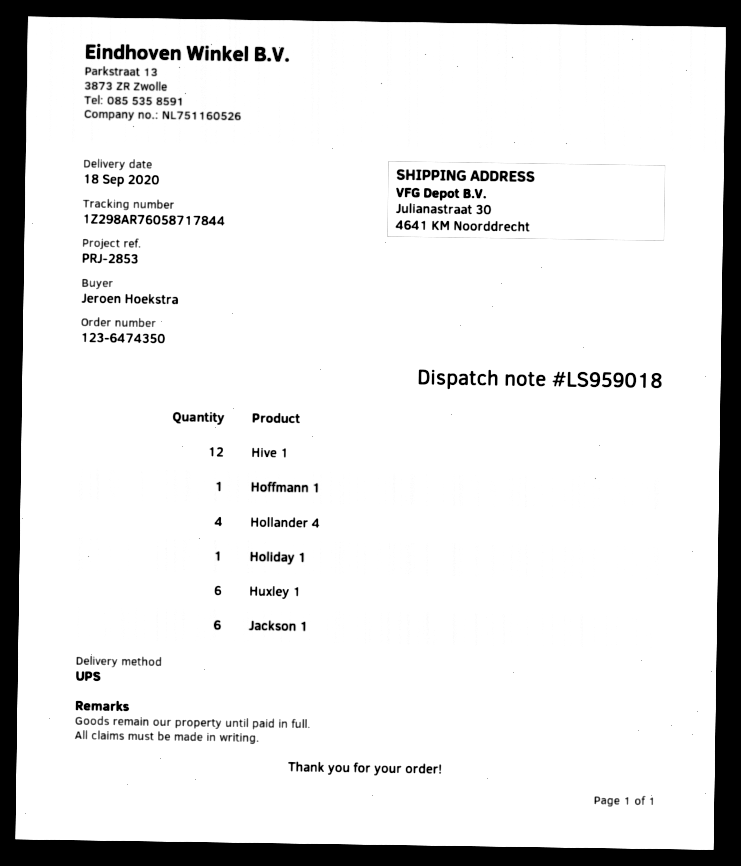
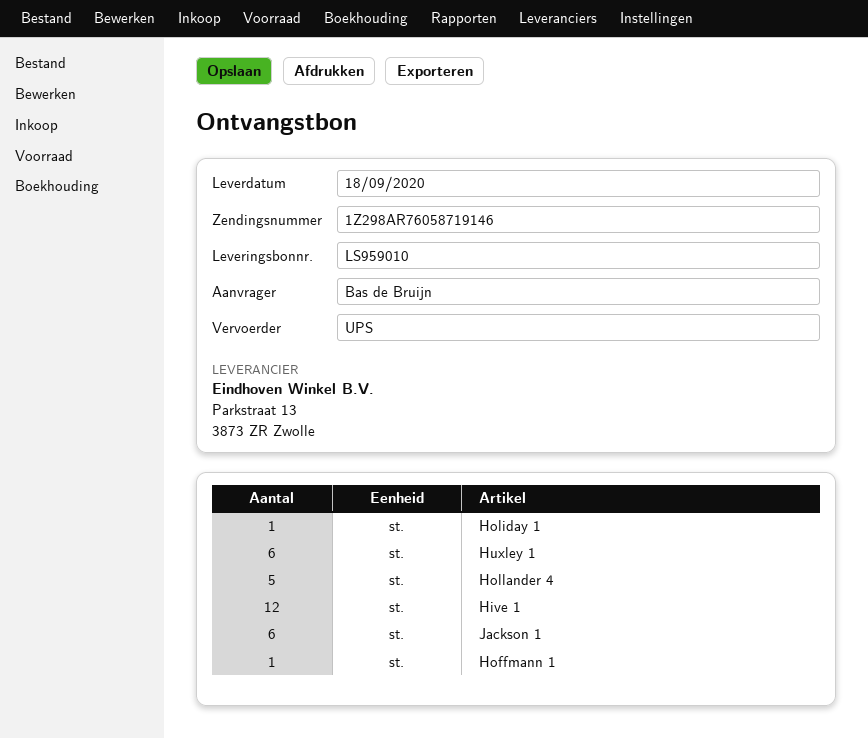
delivery note number: LS959018 -> LS959010
ordered by: Jeroen Hoekstra -> Bas de Bruijn
tracking number: 1Z298AR76058717844 -> 1Z298AR76058719146
Hollander 4: 4 -> 5

